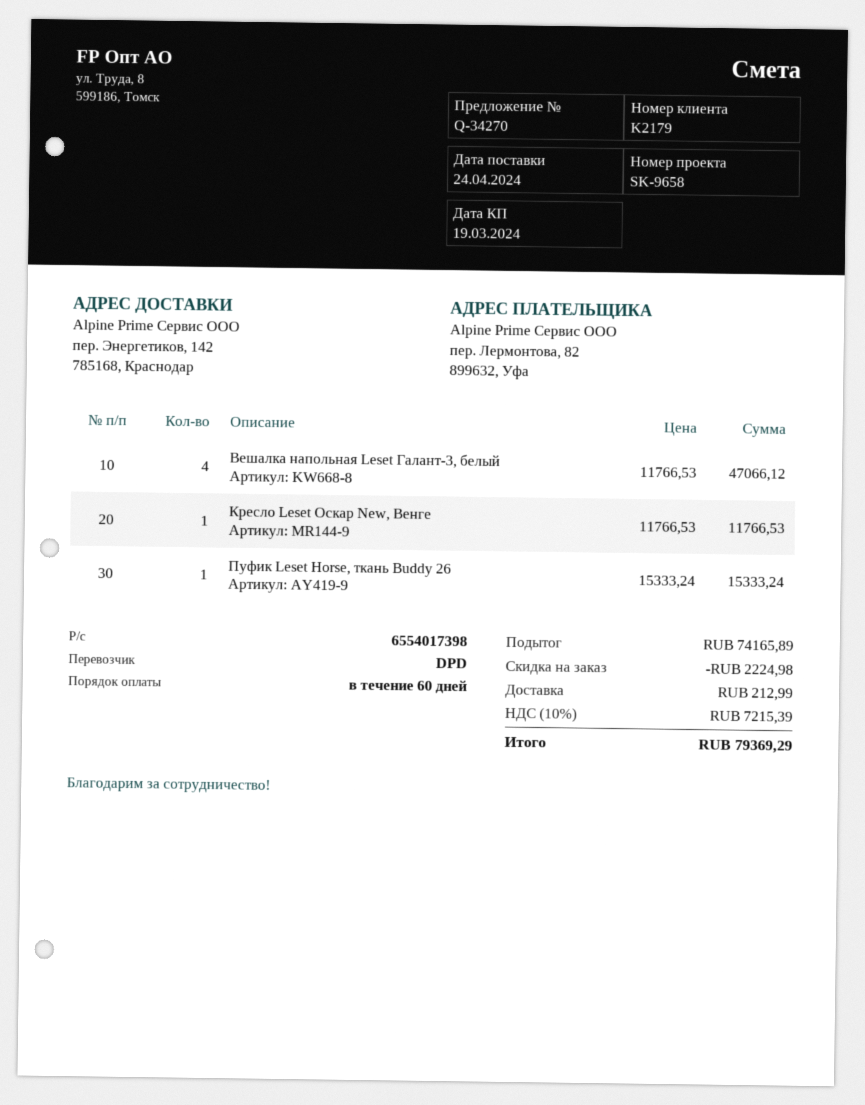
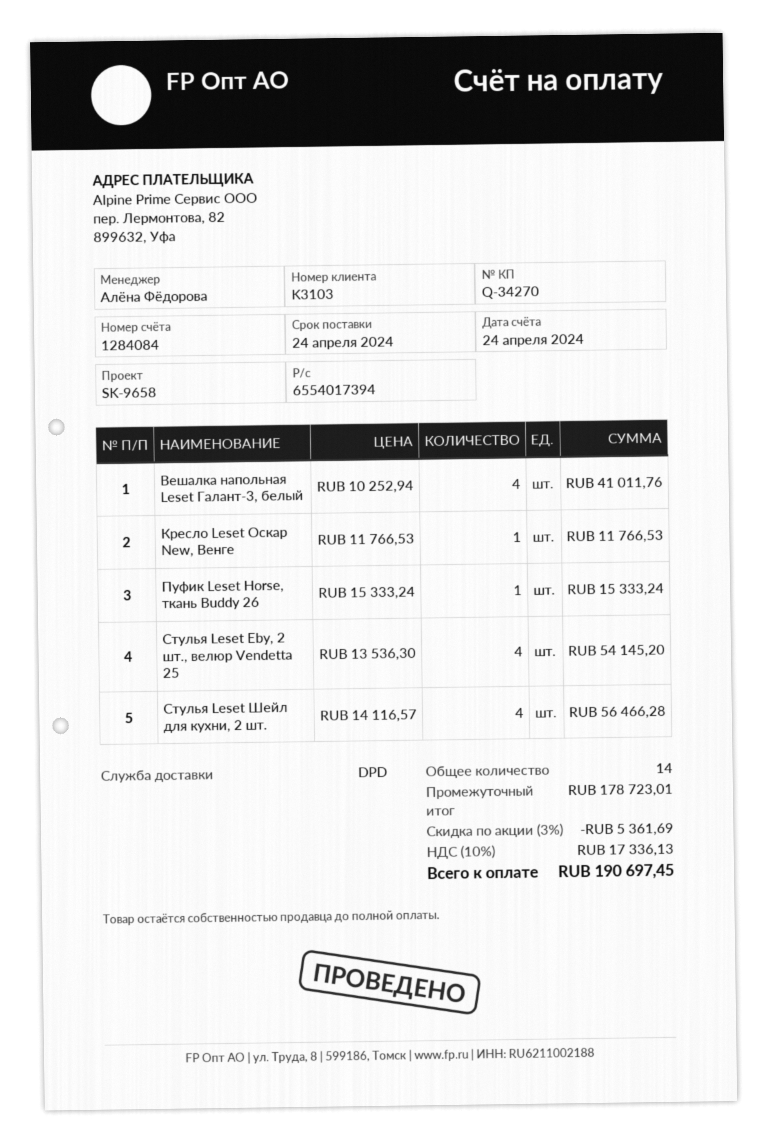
customer number: K2179 -> K3103
bank account: 6554017398 -> 6554017394
Вешалка напольная Leset Галант-3, белый: 4 x 11766.53 = 47066.12 -> 4 x 10252.94 = 41011.76
Стулья Leset Eby, 2 шт., велюр Vendetta 25: none -> 4 x 13536.30 = 54145.20
Стулья Leset Шейл для кухни, 2 шт.: none -> 4 x 14116.57 = 56466.28
subtotal: 74165.89 -> 178723.01
discount: 2224.98 -> 5361.69
shipping: 212.99 -> none
tax: 10% = 7215.39 -> 10% = 17336.13
total: 79369.29 -> 190697.45

